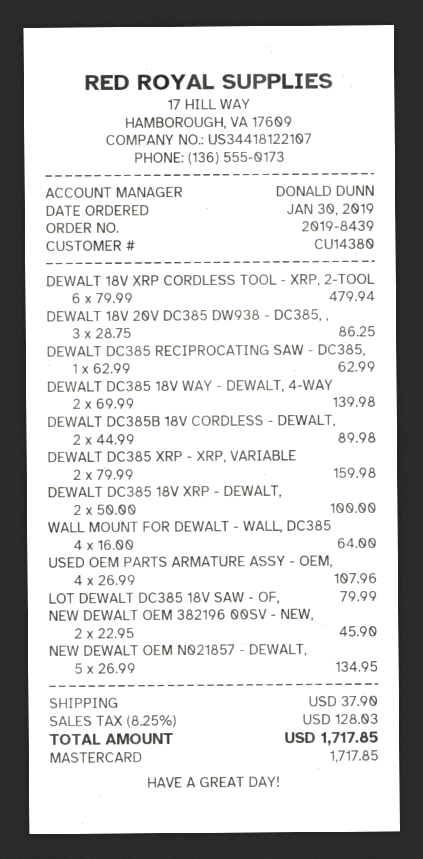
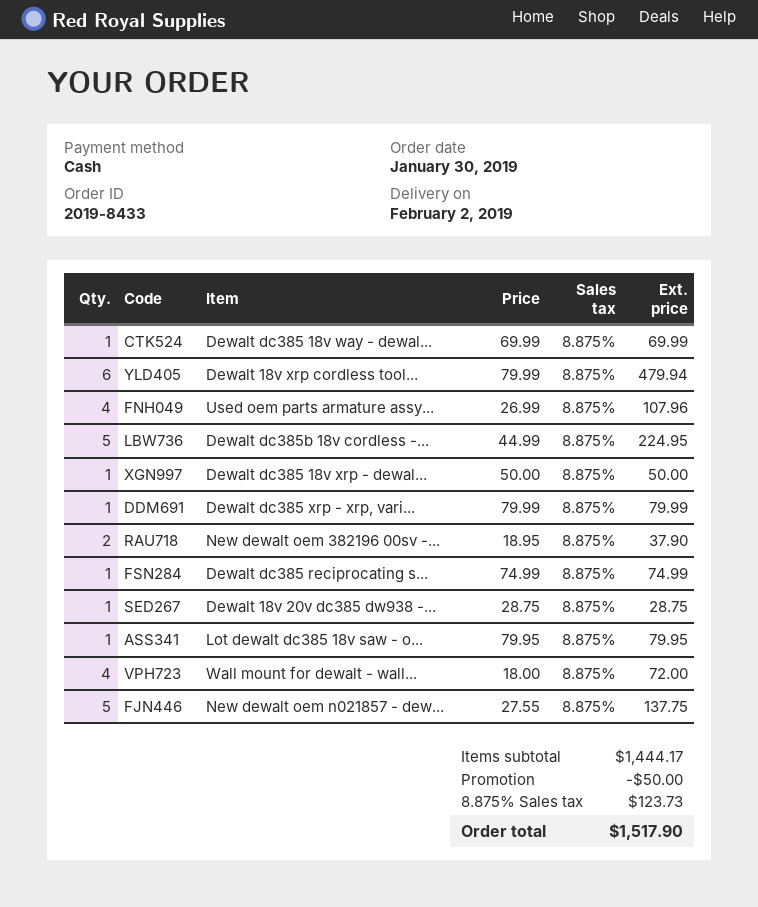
order number: 2019-8439 -> 2019-8433
payment method: Mastercard -> cash
DEWALT 18V 20V DC385 DW938 - DC385, ,: 3 x 28.75 = 86.25 -> 1 x 28.75 = 28.75
DEWALT DC385 RECIPROCATING SAW - DC385,: 1 x 62.99 = 62.99 -> 1 x 74.99 = 74.99
DEWALT DC385 18V WAY - DEWALT, 4-WAY: 2 x 69.99 = 139.98 -> 1 x 69.99 = 69.99
DEWALT DC385B 18V CORDLESS - DEWALT,: 2 x 44.99 = 89.98 -> 5 x 44.99 = 224.95
DEWALT DC385 XRP - XRP, VARIABLE: 2 x 79.99 = 159.98 -> 1 x 79.99 = 79.99
DEWALT DC385 18V XRP - DEWALT,: 2 x 50.00 = 100.00 -> 1 x 50.00 = 50.00
WALL MOUNT FOR DEWALT - WALL, DC385: 4 x 16.00 = 64.00 -> 4 x 18.00 = 72.00
LOT DEWALT DC385 18V SAW - OF,: 1 x 79.99 = 79.99 -> 1 x 79.95 = 79.95
NEW DEWALT OEM 382196 00SV - NEW,: 2 x 22.95 = 45.90 -> 2 x 18.95 = 37.90
NEW DEWALT OEM N021857 - DEWALT,: 5 x 26.99 = 134.95 -> 5 x 27.55 = 137.75
discount: none -> 50.00
shipping: 37.90 -> none
tax: 8.25% = 128.03 -> 8.875% = 123.73
total: 1717.85 -> 1517.90

